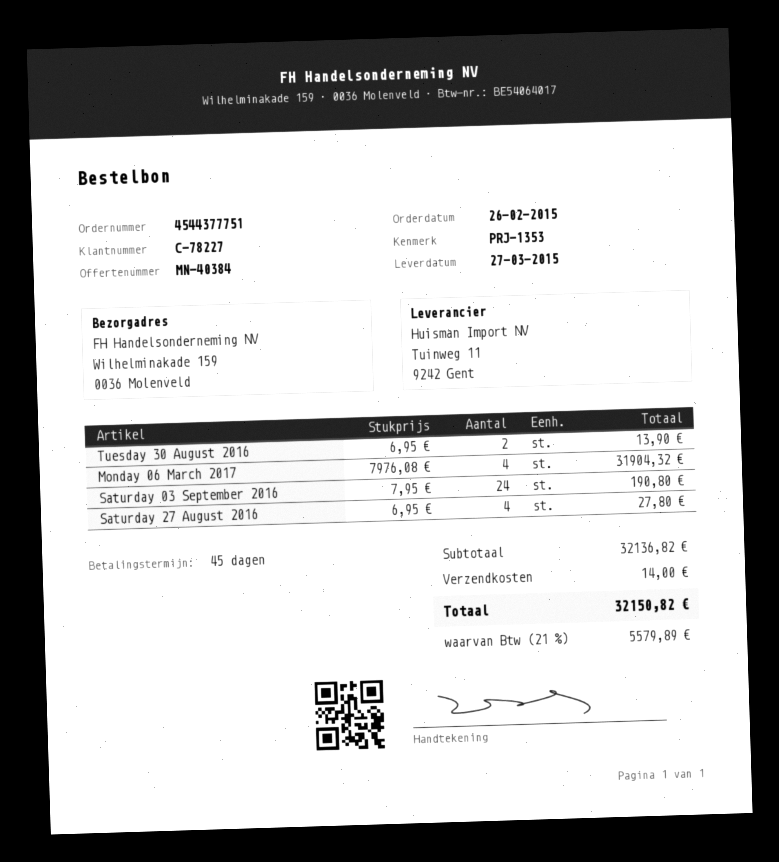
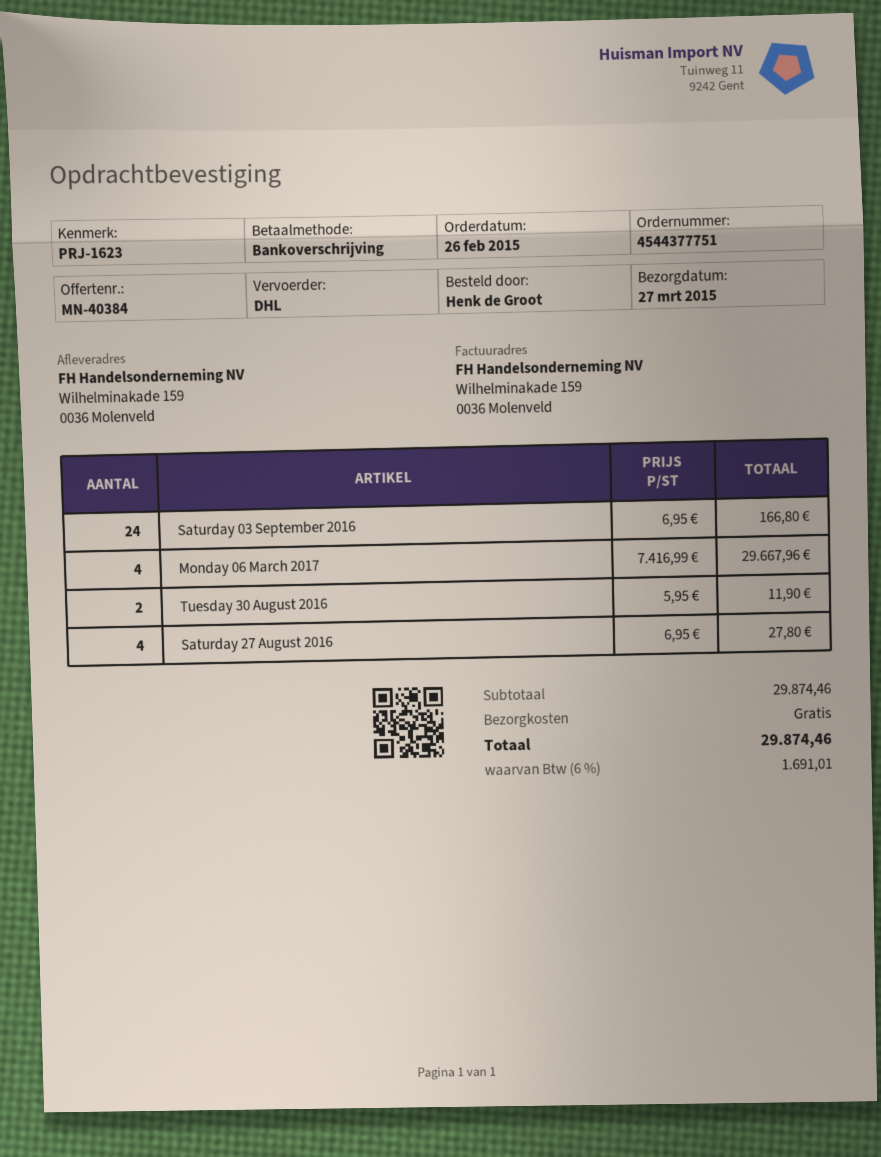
reference: PRJ-1353 -> PRJ-1623
Tuesday 30 August 2016: 2 x 6.95 = 13.90 -> 2 x 5.95 = 11.90
Monday 06 March 2017: 4 x 7976.08 = 31904.32 -> 4 x 7416.99 = 29667.96
Saturday 03 September 2016: 24 x 7.95 = 190.80 -> 24 x 6.95 = 166.80
subtotal: 32136.82 -> 29874.46
shipping: 14.00 -> 0.00
tax: 21% = 5579.89 -> 6% = 1691.01
total: 32150.82 -> 29874.46

